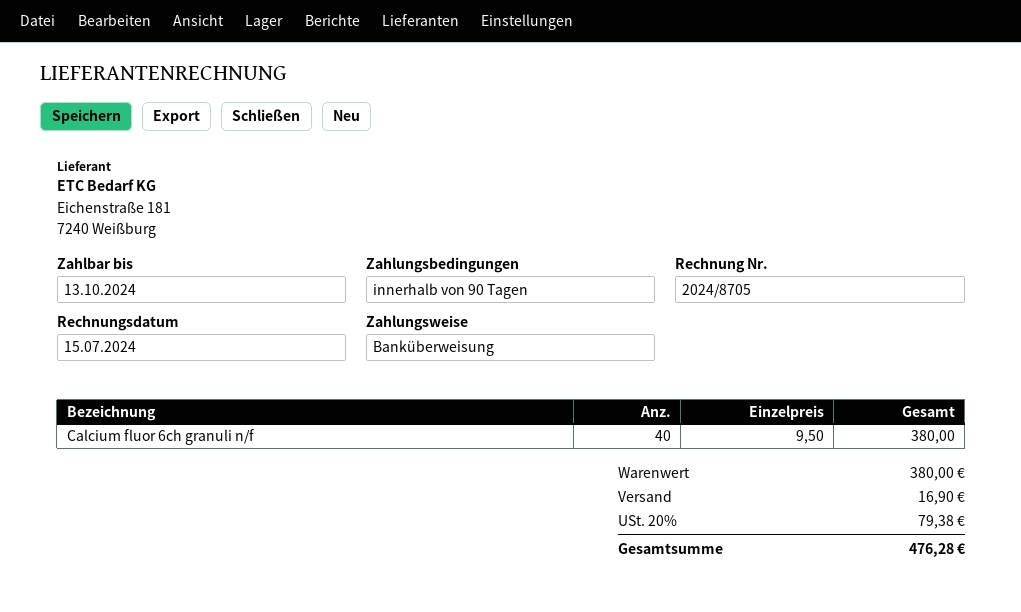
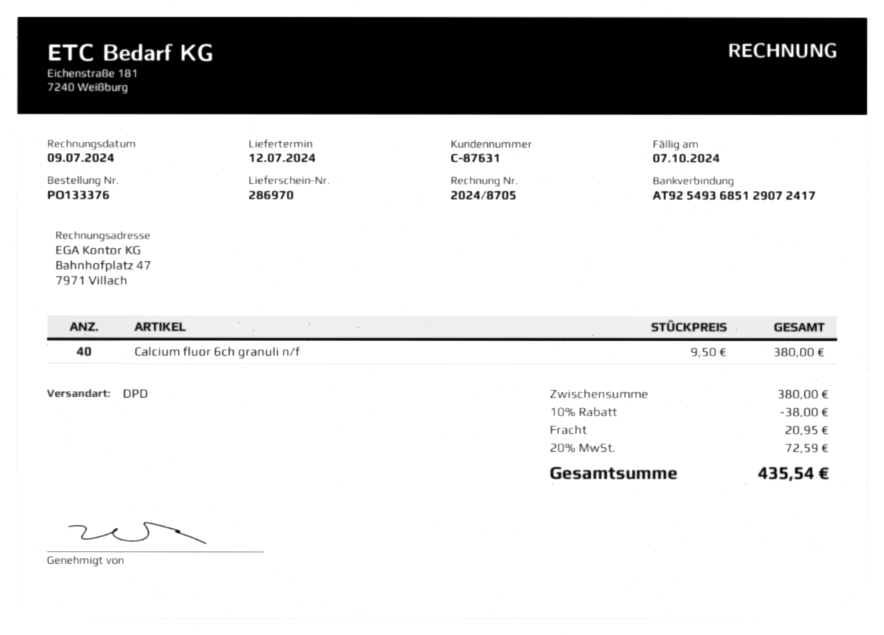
invoice date: 2024-07-15 -> 2024-07-09
due date: 2024-10-13 -> 2024-10-07
discount: none -> 10% = 38.00
shipping: 16.90 -> 20.95
tax: 20% = 79.38 -> 20% = 72.59
total: 476.28 -> 435.54

